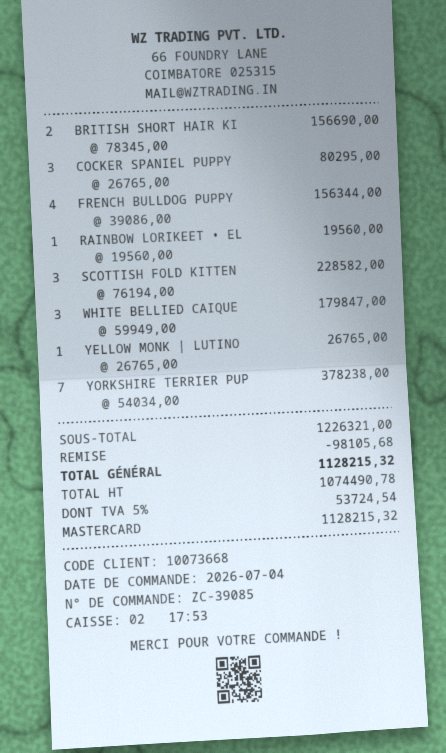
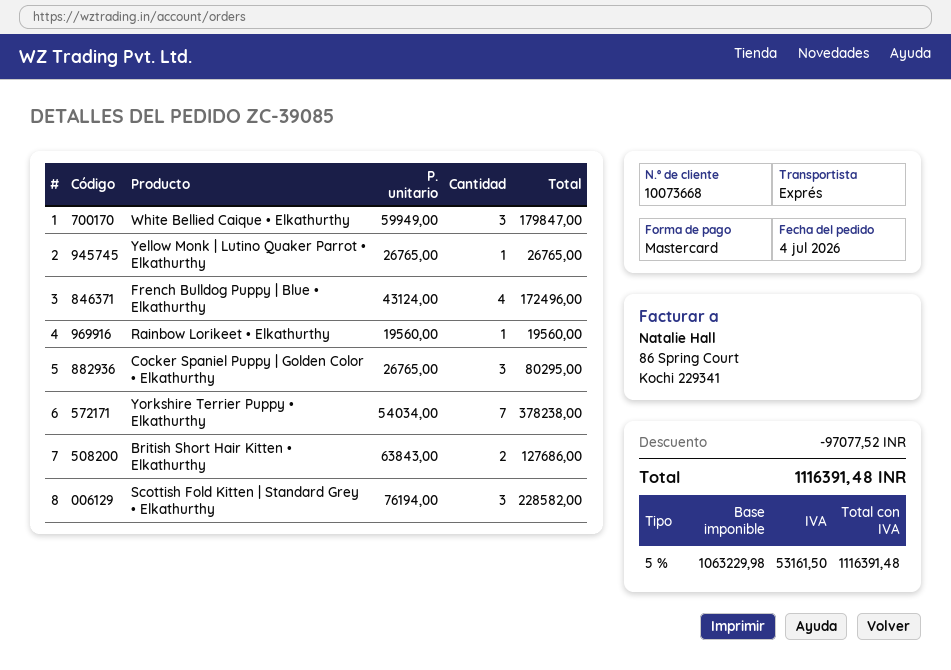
BRITISH SHORT HAIR KI: 2 x 78345.00 = 156690.00 -> 2 x 63843.00 = 127686.00
FRENCH BULLDOG PUPPY: 4 x 39086.00 = 156344.00 -> 4 x 43124.00 = 172496.00
discount: 98105.68 -> 97077.52
net: 1074490.78 -> 1063229.98
tax: 5% = 53724.54 -> 5% = 53161.50
total: 1128215.32 -> 1116391.48

